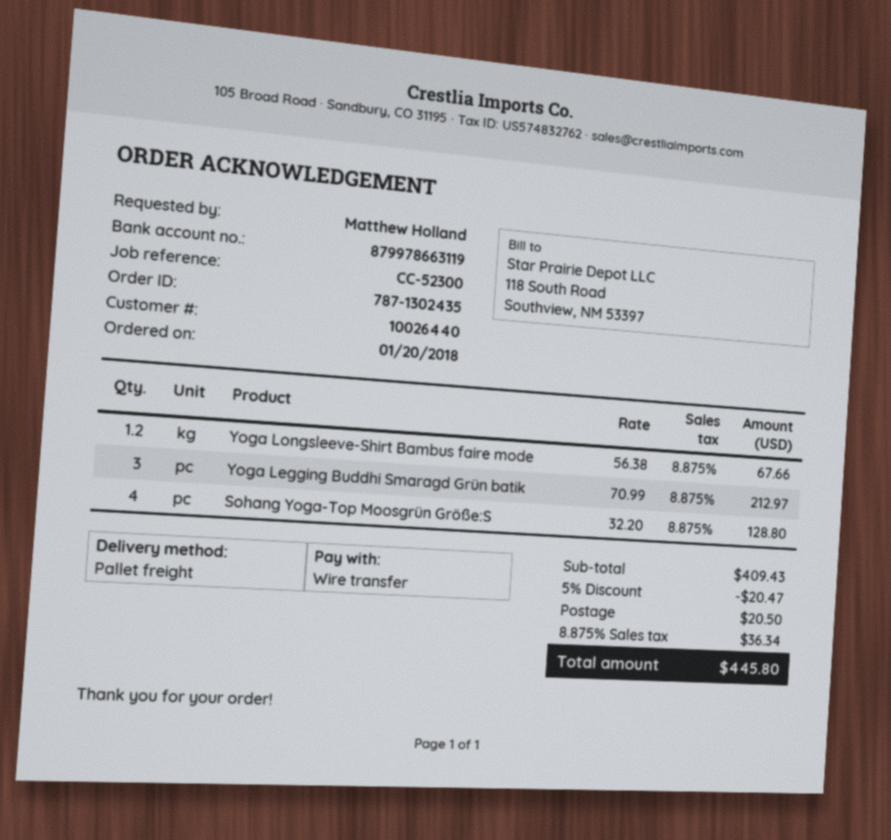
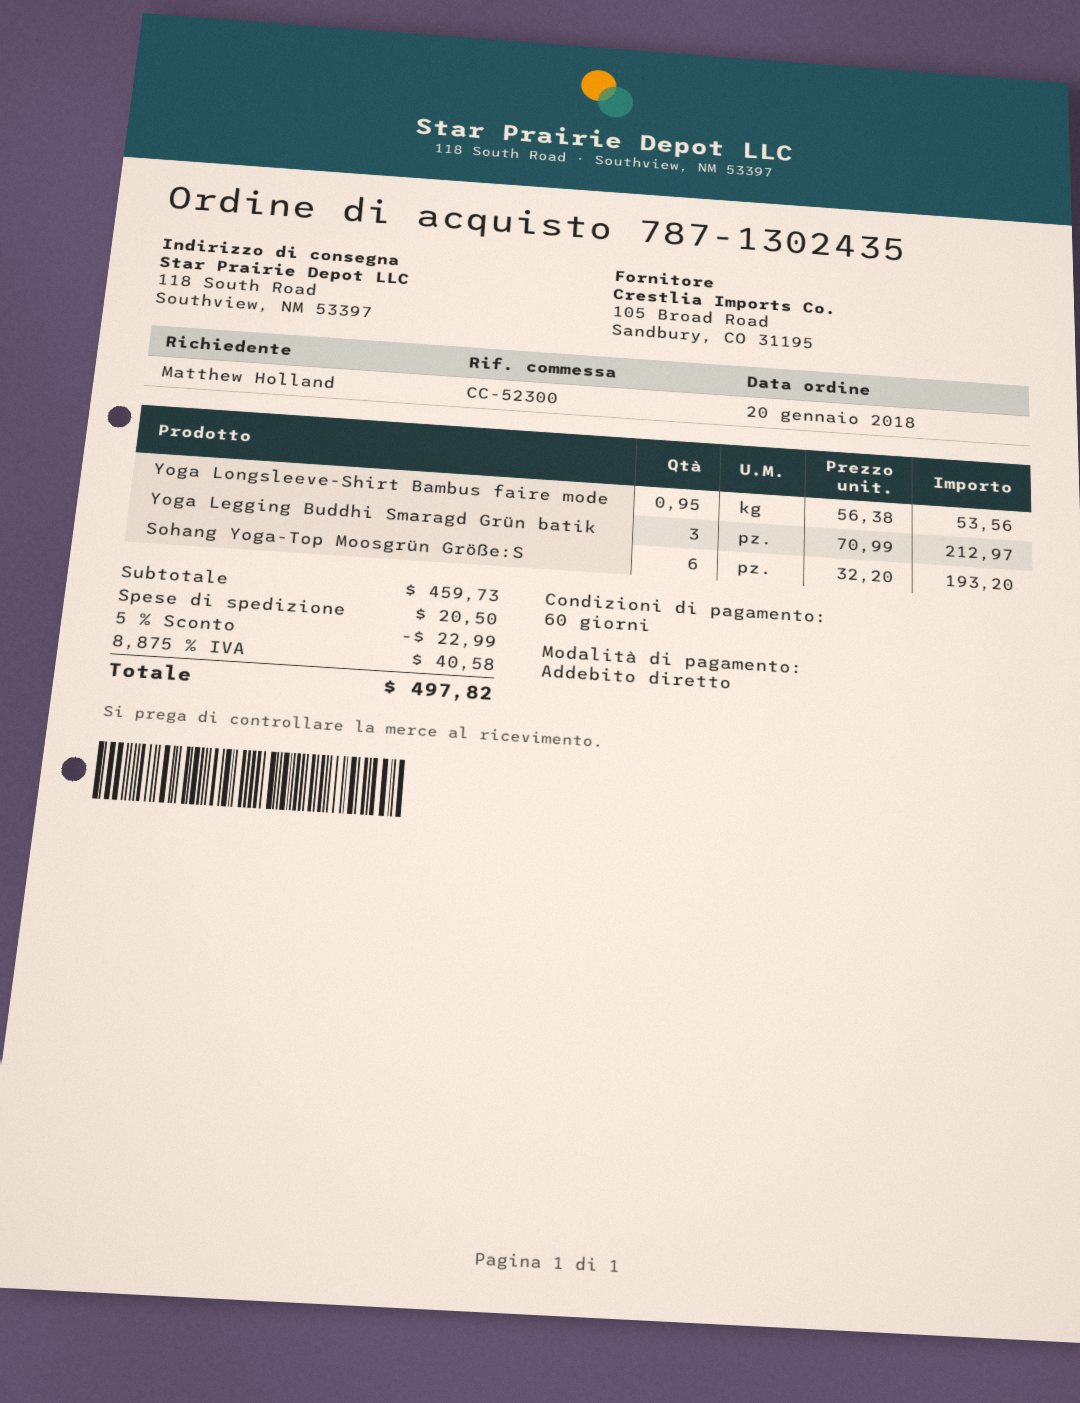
payment method: bank transfer -> direct debit
Yoga Longsleeve-Shirt Bambus faire mode: 1.2 x 56.38 = 67.66 -> 0.95 x 56.38 = 53.56
Sohang Yoga-Top Moosgrün Größe:S: 4 x 32.20 = 128.80 -> 6 x 32.20 = 193.20
subtotal: 409.43 -> 459.73
discount: 5% = 20.47 -> 5% = 22.99
tax: 8.875% = 36.34 -> 8.875% = 40.58
total: 445.80 -> 497.82

